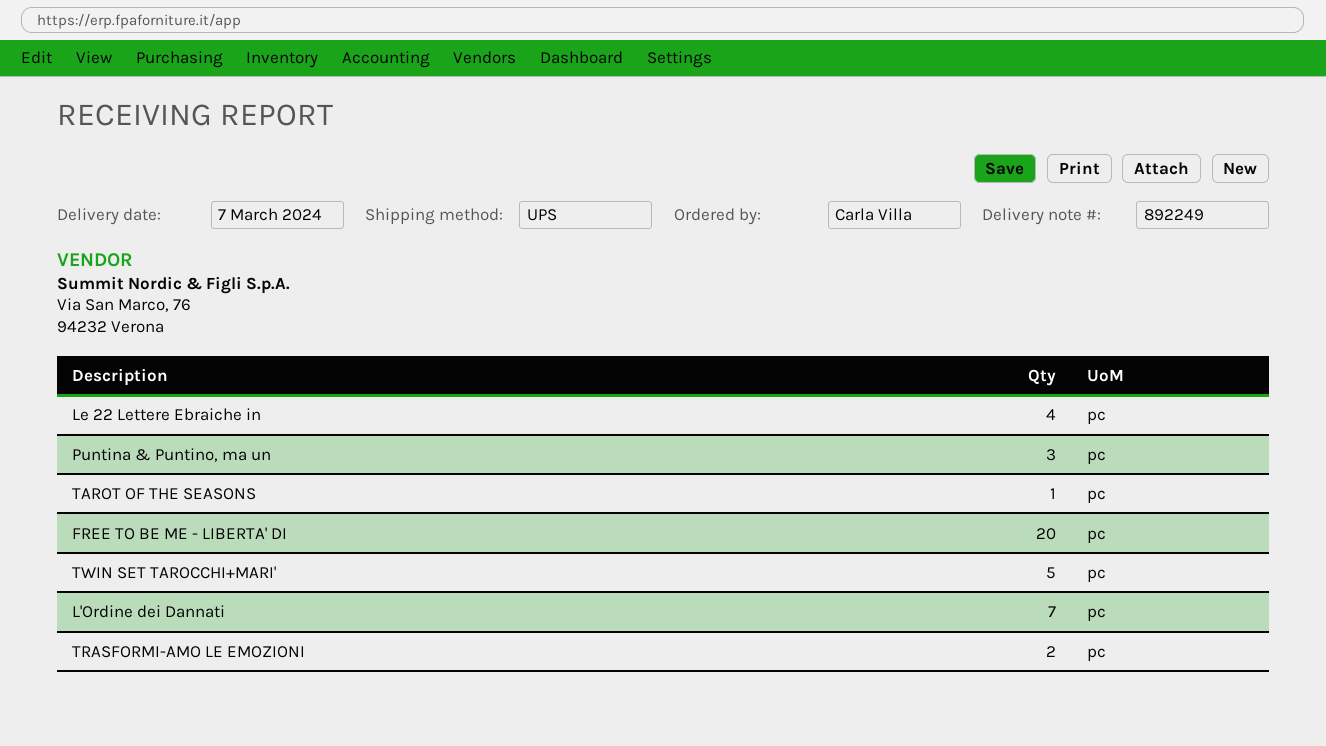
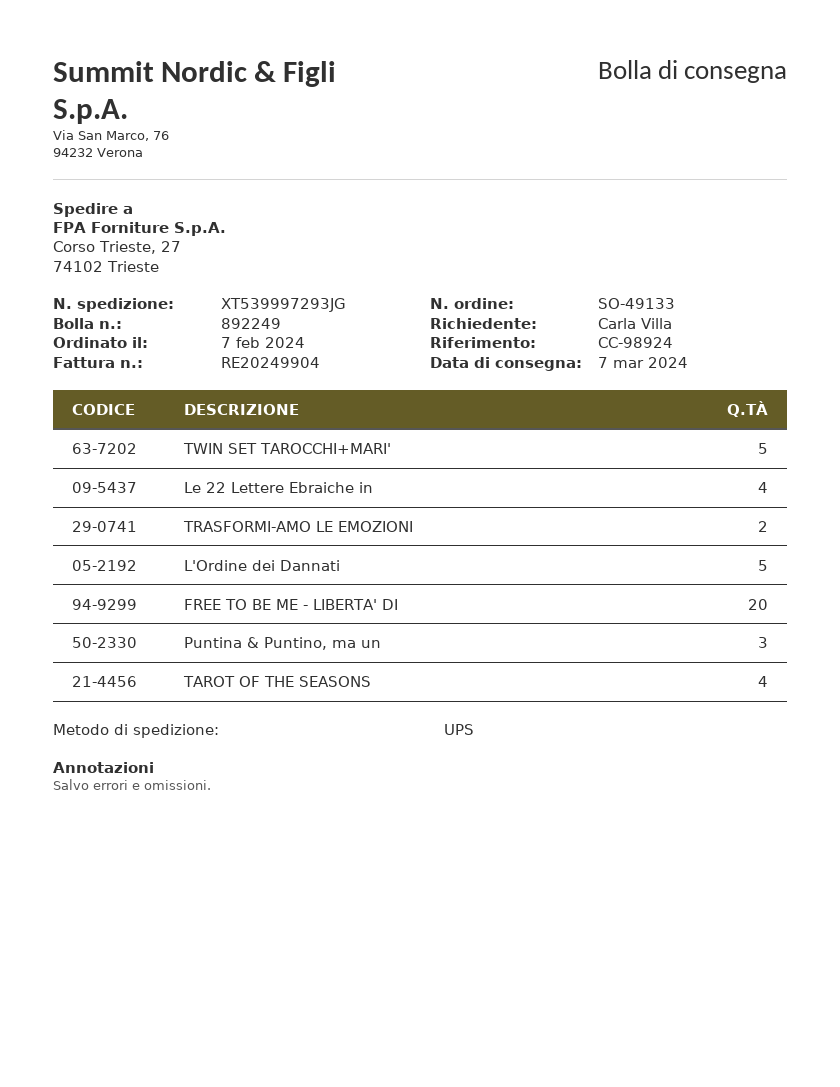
TAROT OF THE SEASONS: 1 -> 4
L'Ordine dei Dannati: 7 -> 5

